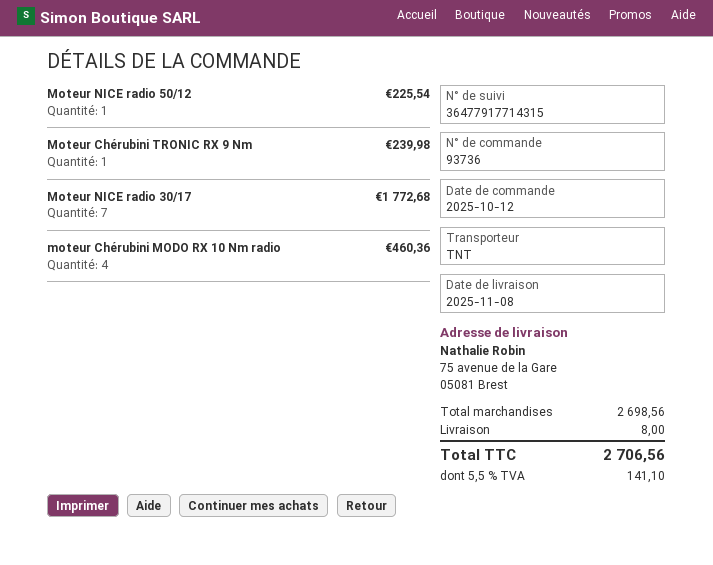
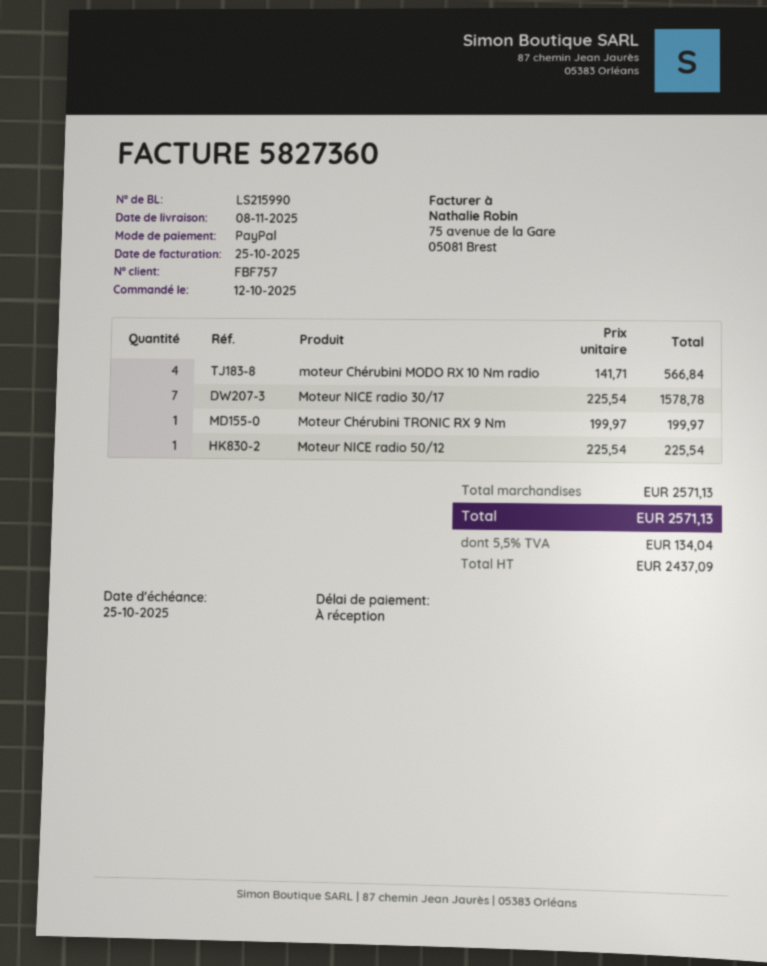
Moteur Chérubini TRONIC RX 9 Nm: 1 for 239.98 -> 1 for 199.97
Moteur NICE radio 30/17: 7 for 1772.68 -> 7 for 1578.78
moteur Chérubini MODO RX 10 Nm radio: 4 for 460.36 -> 4 for 566.84
subtotal: 2698.56 -> 2571.13
shipping: 8.00 -> none
tax: 5.5% = 141.10 -> 5.5% = 134.04
total: 2706.56 -> 2571.13

